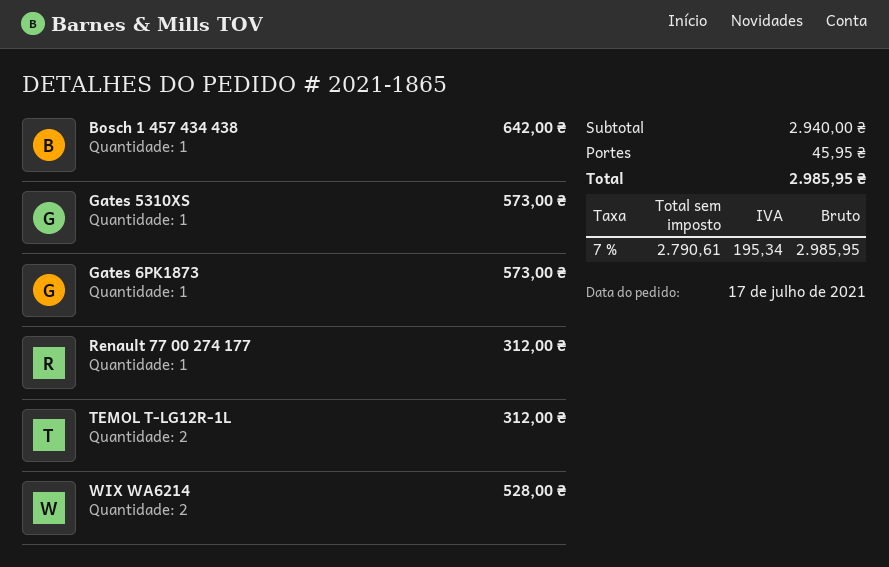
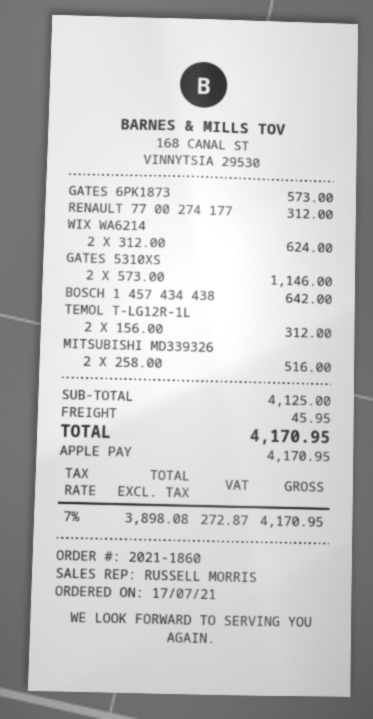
order number: 2021-1865 -> 2021-1860
Gates 5310XS: 1 for 573.00 -> 2 for 1146.00
WIX WA6214: 2 for 528.00 -> 2 for 624.00
MITSUBISHI MD339326: none -> 2 for 516.00
subtotal: 2940.00 -> 4125.00
net: 2790.61 -> 3898.08
tax: 7% = 195.34 -> 7% = 272.87
total: 2985.95 -> 4170.95

